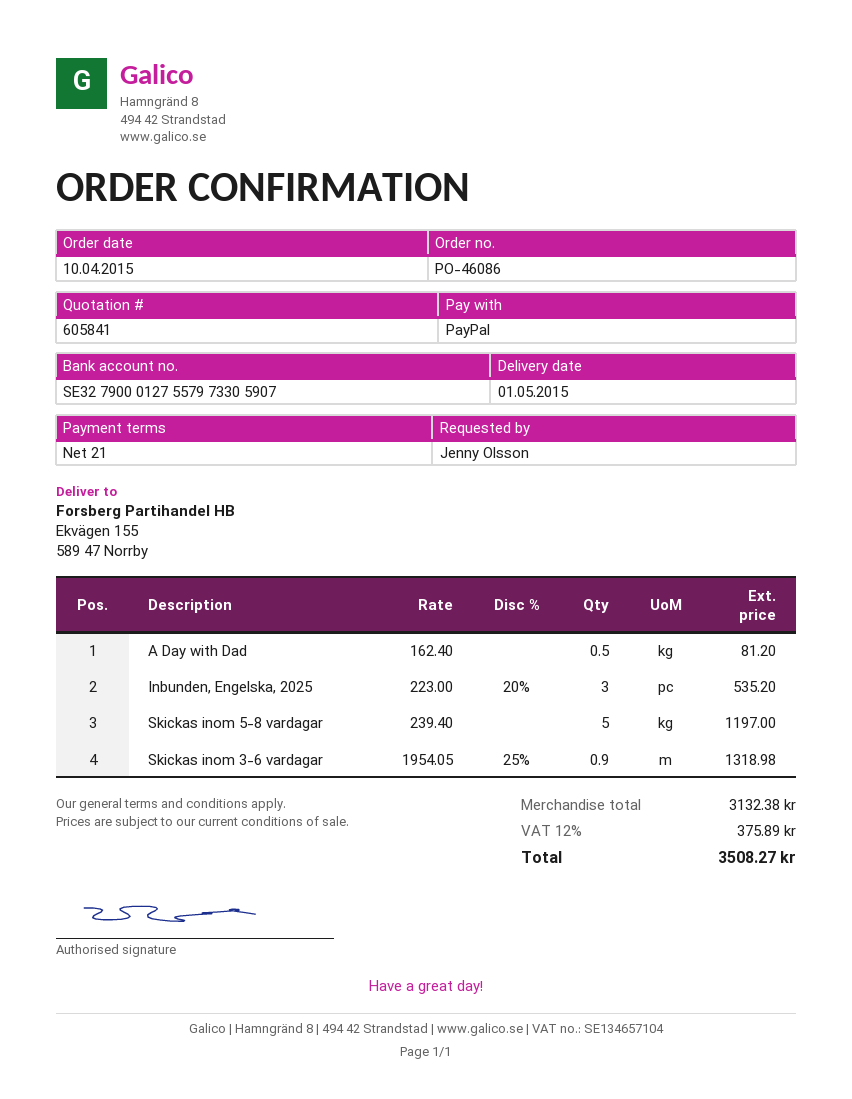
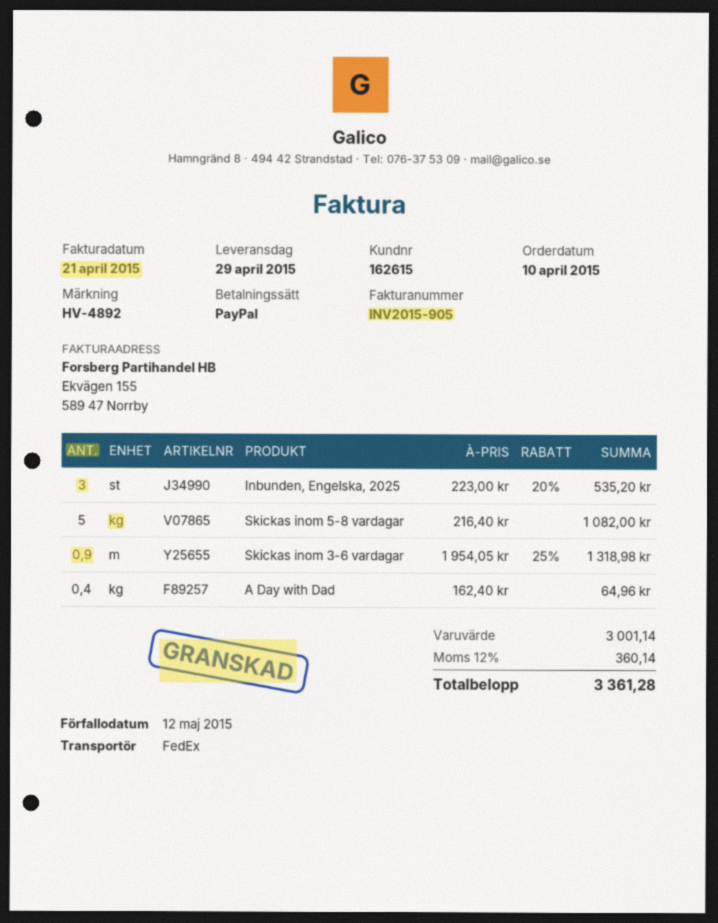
delivery date: 2015-05-01 -> 2015-04-29
A Day with Dad: 0.5 x 162.40 = 81.20 -> 0.4 x 162.40 = 64.96
Skickas inom 5-8 vardagar: 5 x 239.40 = 1197.00 -> 5 x 216.40 = 1082.00
subtotal: 3132.38 -> 3001.14
tax: 12% = 375.89 -> 12% = 360.14
total: 3508.27 -> 3361.28

